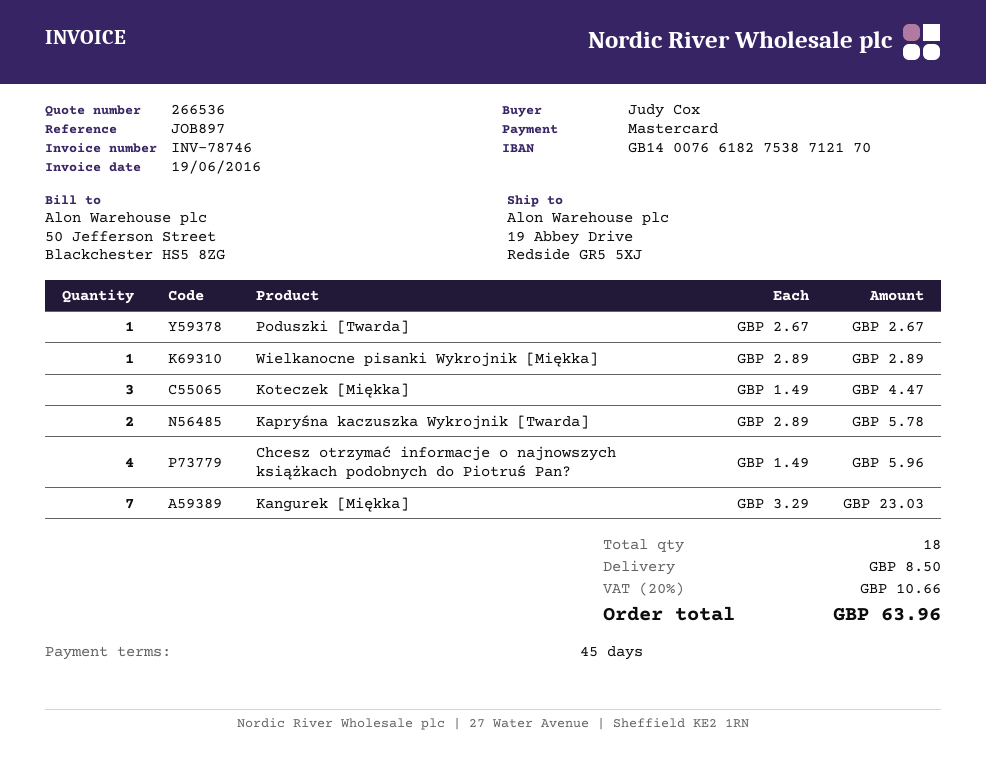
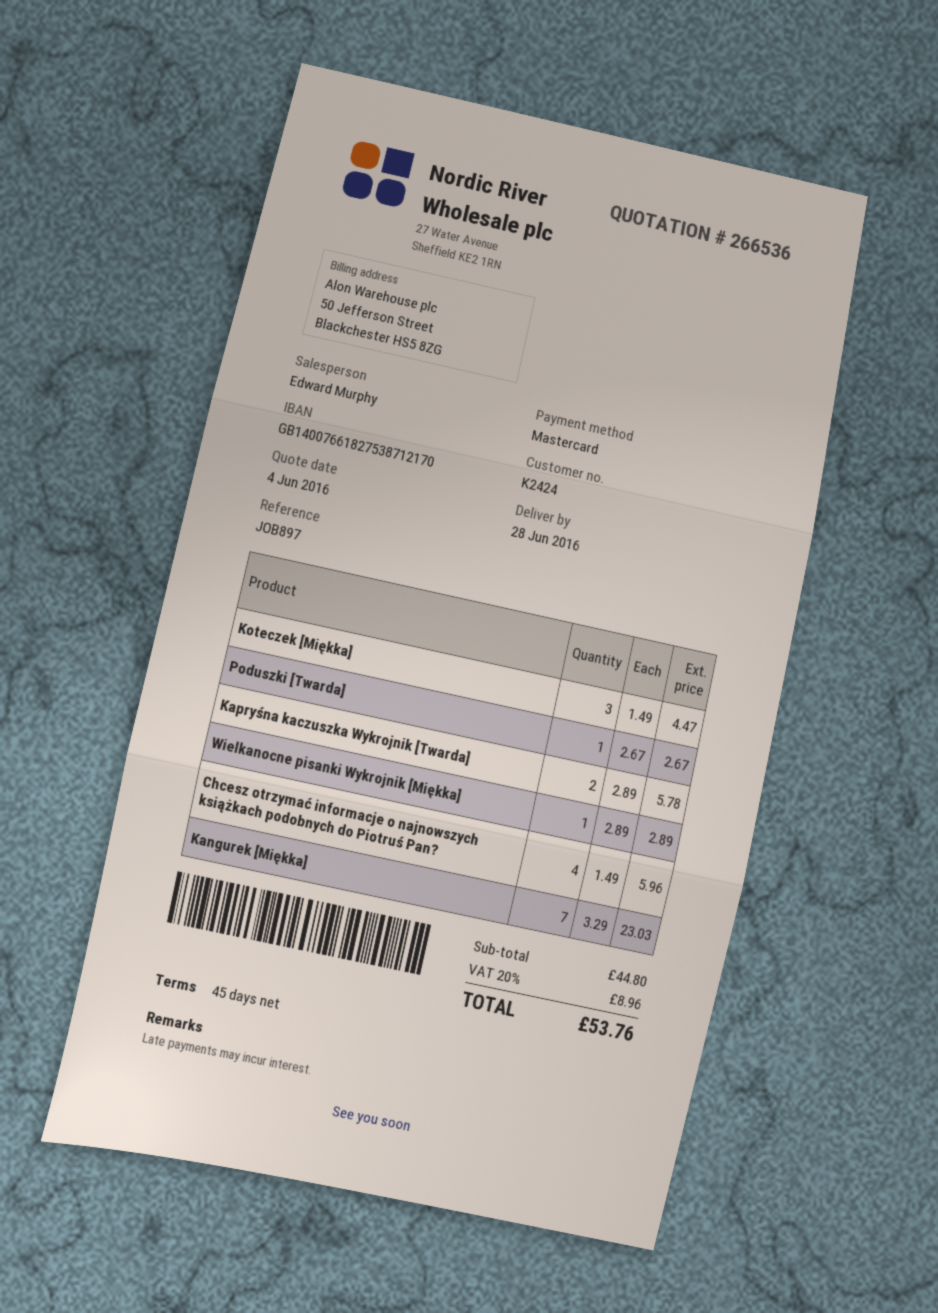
shipping: 8.50 -> none
tax: 20% = 10.66 -> 20% = 8.96
total: 63.96 -> 53.76

